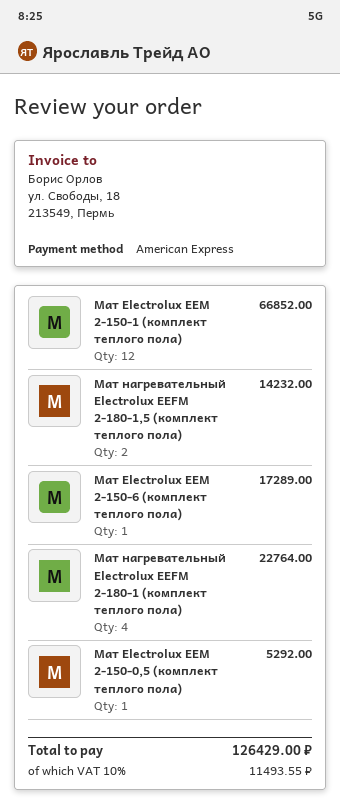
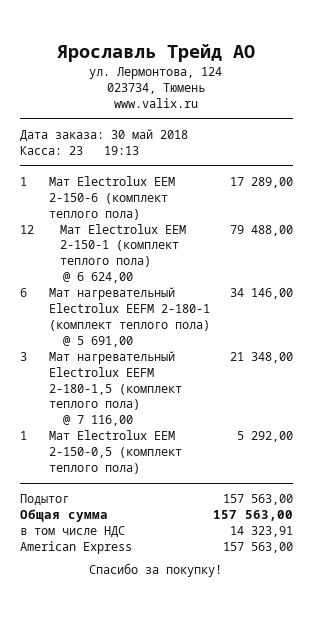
Мат Electrolux EEM 2-150-1 (комплект теплого пола): 12 for 66852.00 -> 12 for 79488.00
Мат нагревательный Electrolux EEFM 2-180-1,5 (комплект теплого пола): 2 for 14232.00 -> 3 for 21348.00
Мат нагревательный Electrolux EEFM 2-180-1 (комплект теплого пола): 4 for 22764.00 -> 6 for 34146.00
tax: 11493.55 -> 14323.91
total: 126429.00 -> 157563.00

